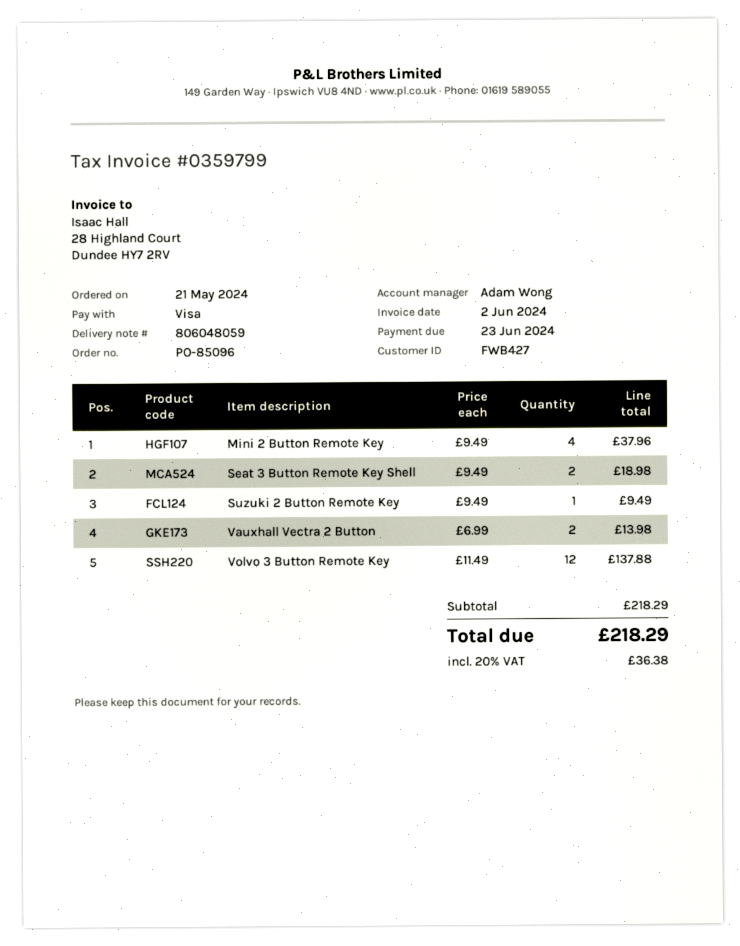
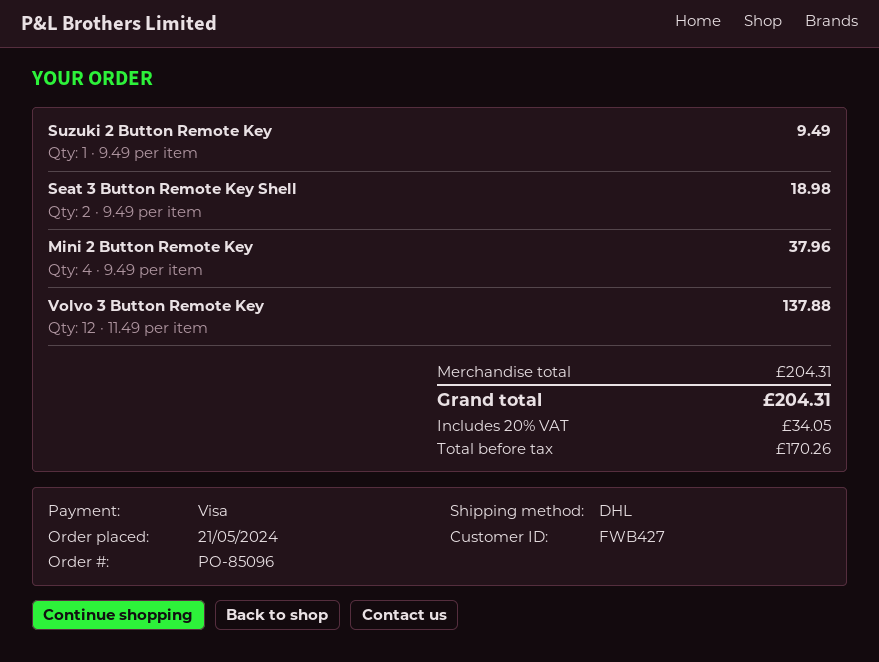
Vauxhall Vectra 2 Button: 2 x 6.99 = 13.98 -> none
subtotal: 218.29 -> 204.31
tax: 20% = 36.38 -> 20% = 34.05
total: 218.29 -> 204.31

